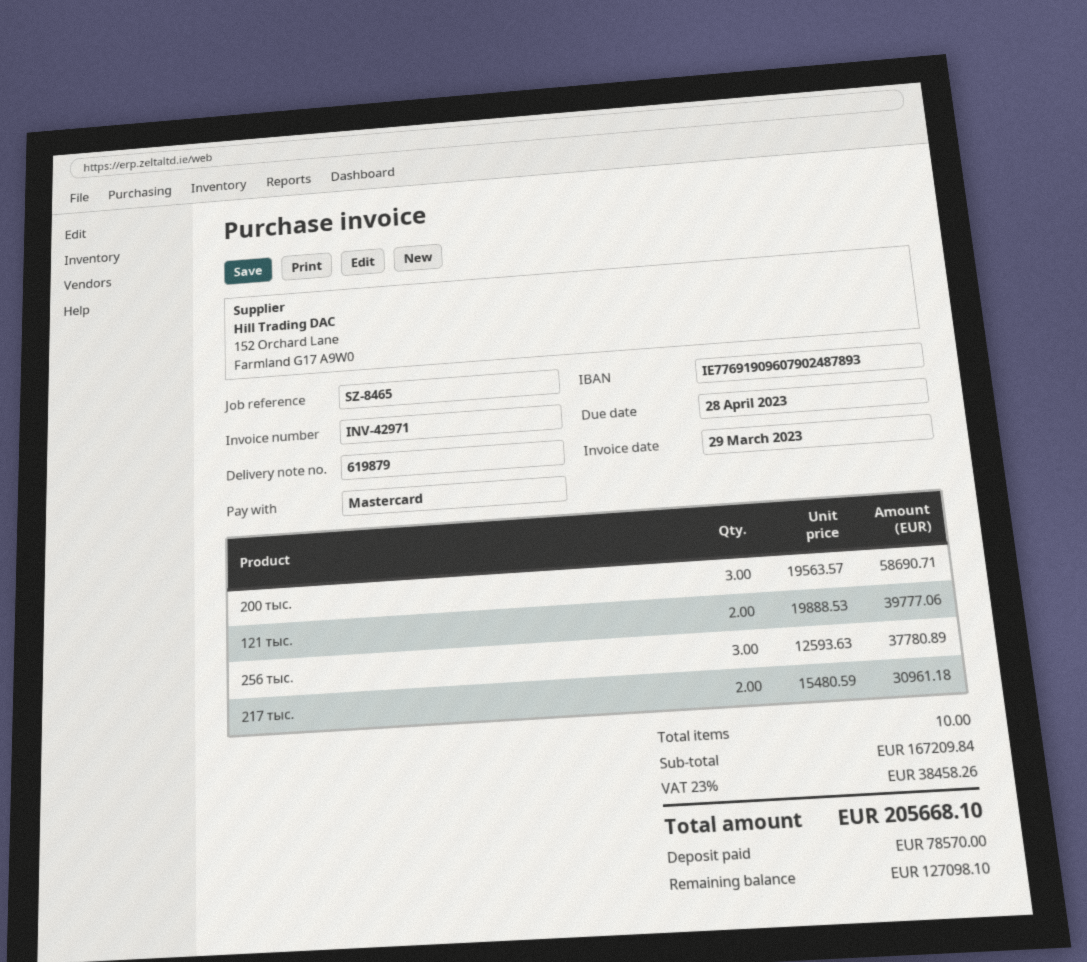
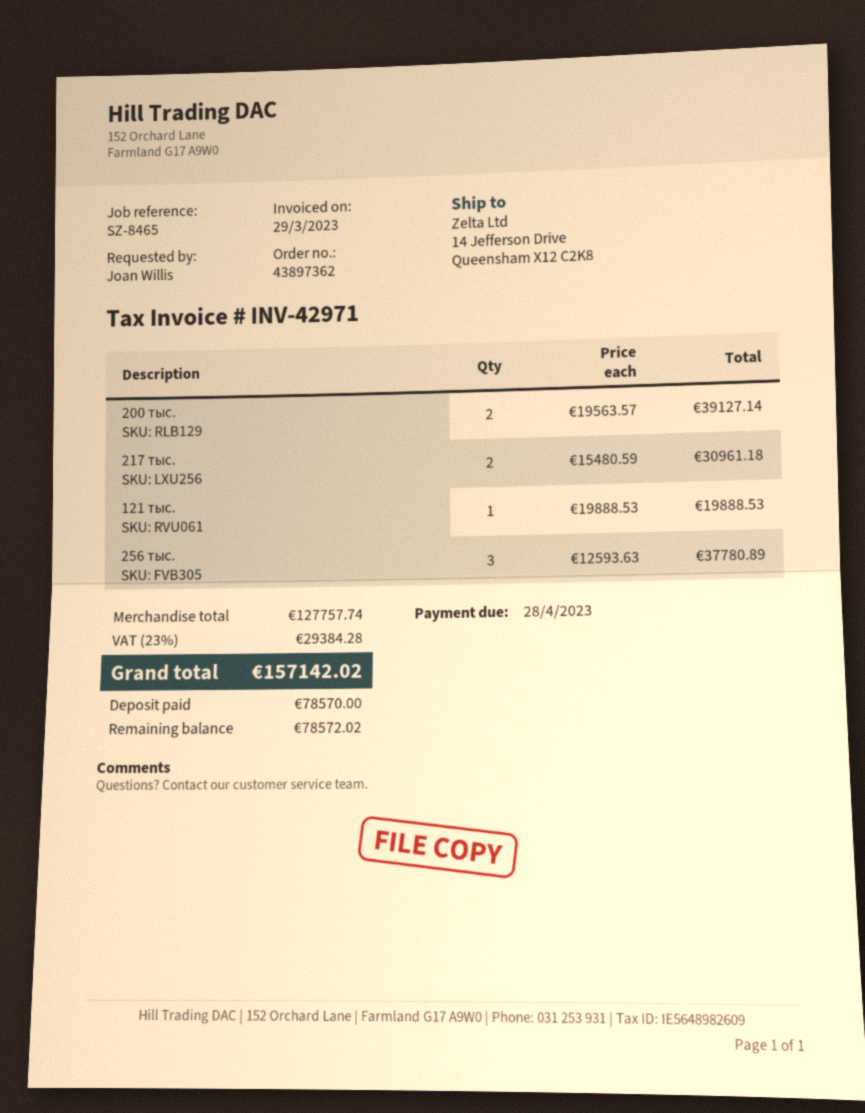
200 тыс.: 3 x 19563.57 = 58690.71 -> 2 x 19563.57 = 39127.14
121 тыс.: 2 x 19888.53 = 39777.06 -> 1 x 19888.53 = 19888.53
subtotal: 167209.84 -> 127757.74
tax: 23% = 38458.26 -> 23% = 29384.28
total: 205668.10 -> 157142.02
balance: 127098.10 -> 78572.02

